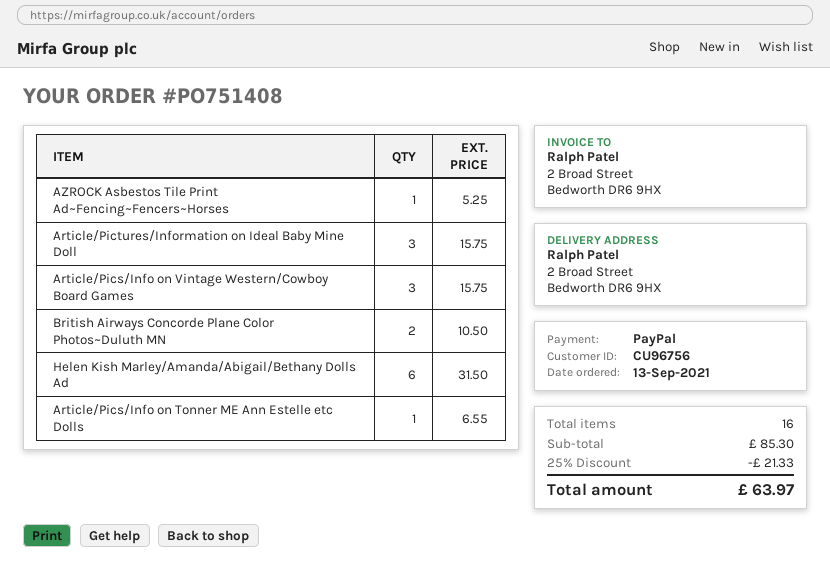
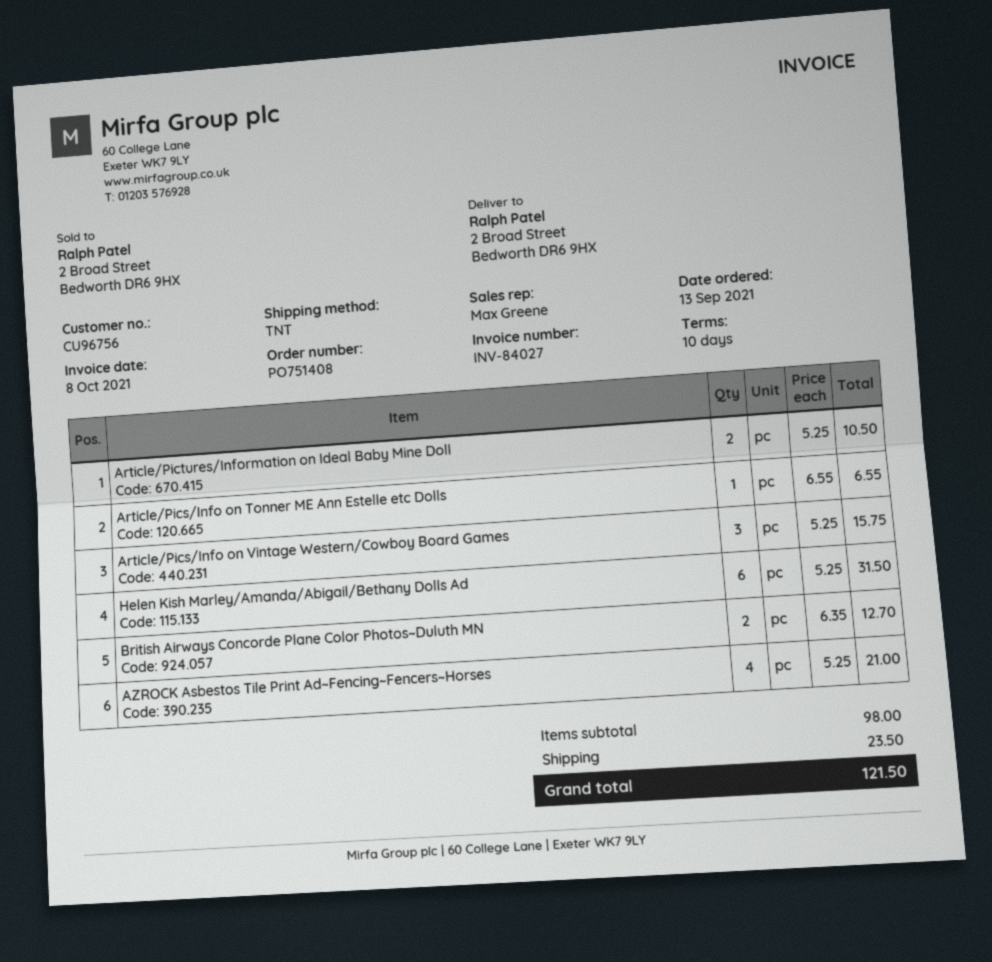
AZROCK Asbestos Tile Print Ad~Fencing~Fencers~Horses: 1 for 5.25 -> 4 for 21.00
Article/Pictures/Information on Ideal Baby Mine Doll: 3 for 15.75 -> 2 for 10.50
British Airways Concorde Plane Color Photos~Duluth MN: 2 for 10.50 -> 2 for 12.70
subtotal: 85.30 -> 98.00
discount: 25% = 21.33 -> none
shipping: none -> 23.50
total: 63.97 -> 121.50

